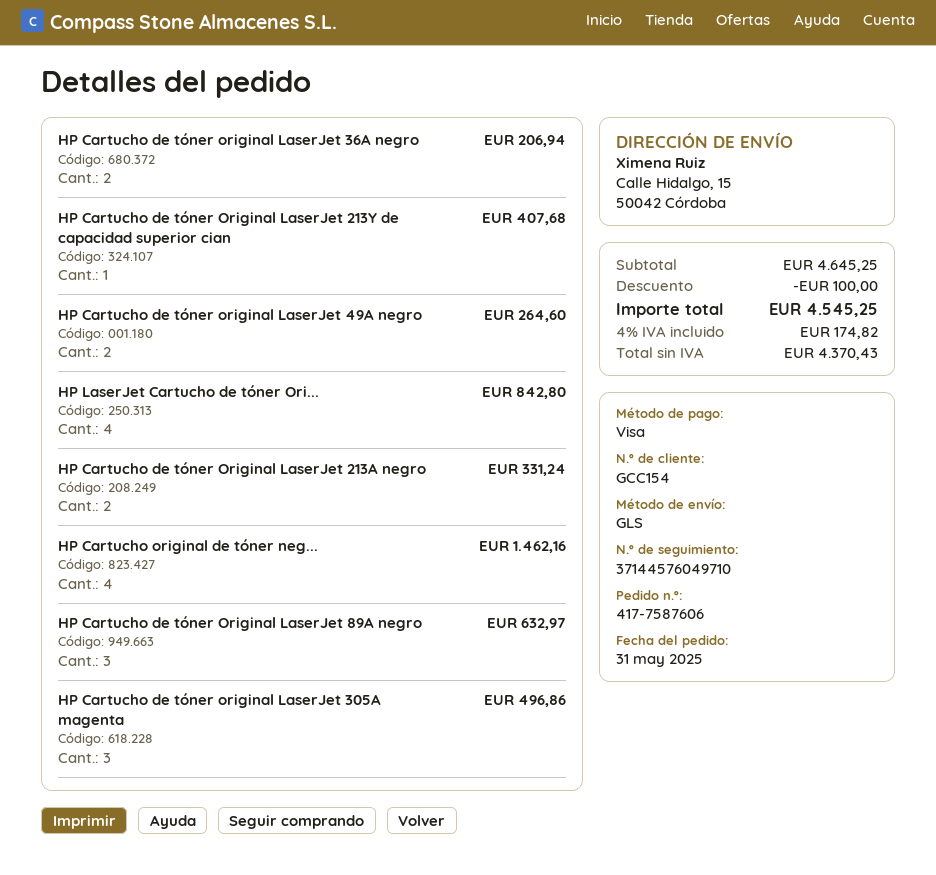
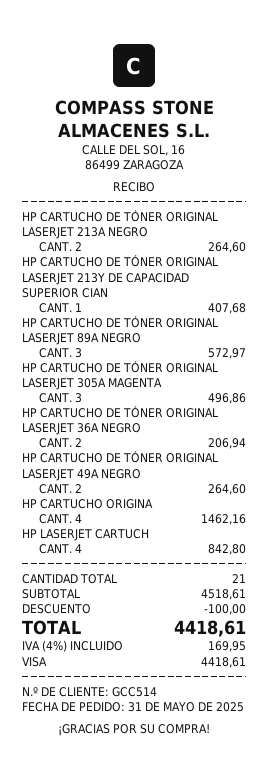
customer number: GCC154 -> GCC514
HP Cartucho de tóner Original LaserJet 213A negro: 2 for 331.24 -> 2 for 264.60
HP Cartucho de tóner Original LaserJet 89A negro: 3 for 632.97 -> 3 for 572.97
subtotal: 4645.25 -> 4518.61
tax: 4% = 174.82 -> 4% = 169.95
total: 4545.25 -> 4418.61

